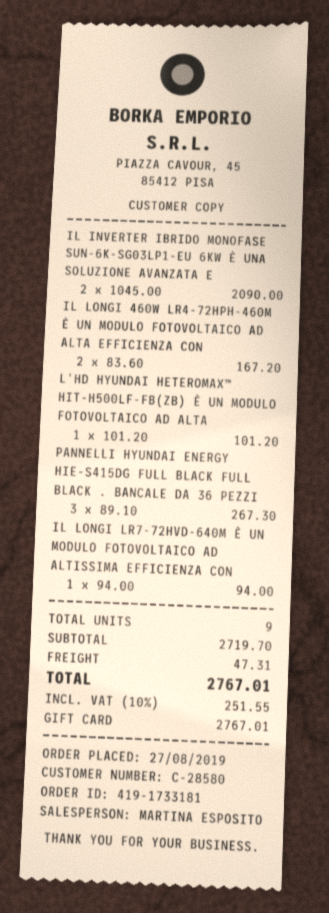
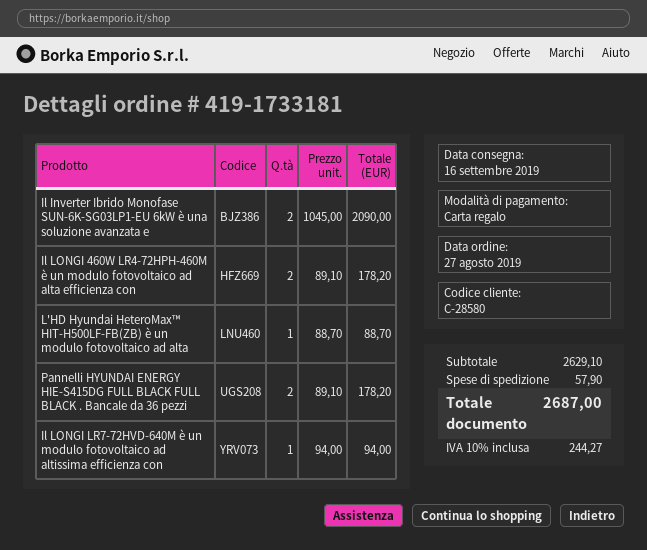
IL LONGI 460W LR4-72HPH-460M È UN MODULO FOTOVOLTAICO AD ALTA EFFICIENZA CON: 2 x 83.60 = 167.20 -> 2 x 89.10 = 178.20
L'HD HYUNDAI HETEROMAX™ HIT-H500LF-FB(ZB) È UN MODULO FOTOVOLTAICO AD ALTA: 1 x 101.20 = 101.20 -> 1 x 88.70 = 88.70
PANNELLI HYUNDAI ENERGY HIE-S415DG FULL BLACK FULL BLACK . BANCALE DA 36 PEZZI: 3 x 89.10 = 267.30 -> 2 x 89.10 = 178.20
subtotal: 2719.70 -> 2629.10
shipping: 47.31 -> 57.90
tax: 10% = 251.55 -> 10% = 244.27
total: 2767.01 -> 2687.00

